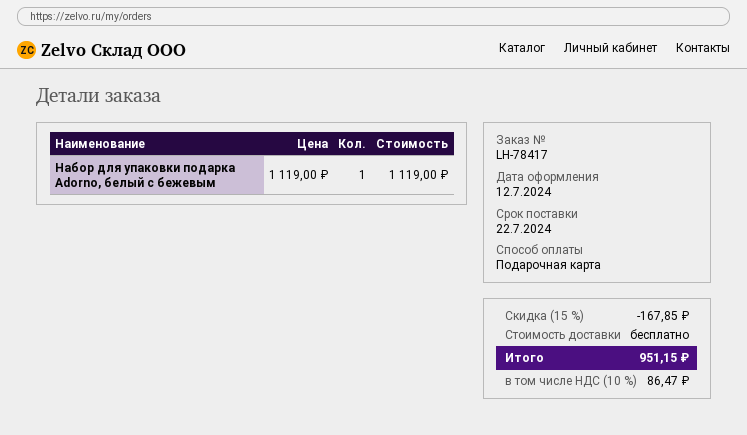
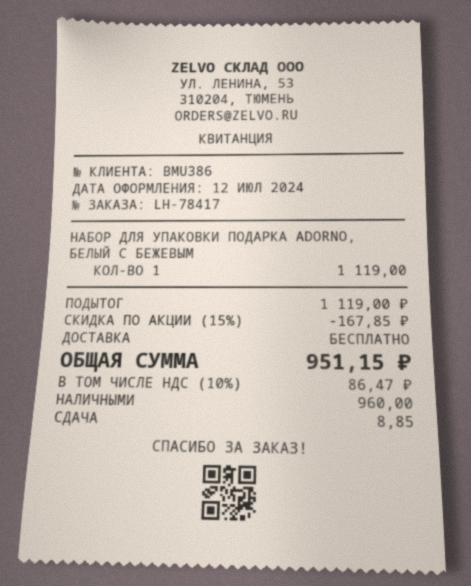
payment method: gift card -> cash

